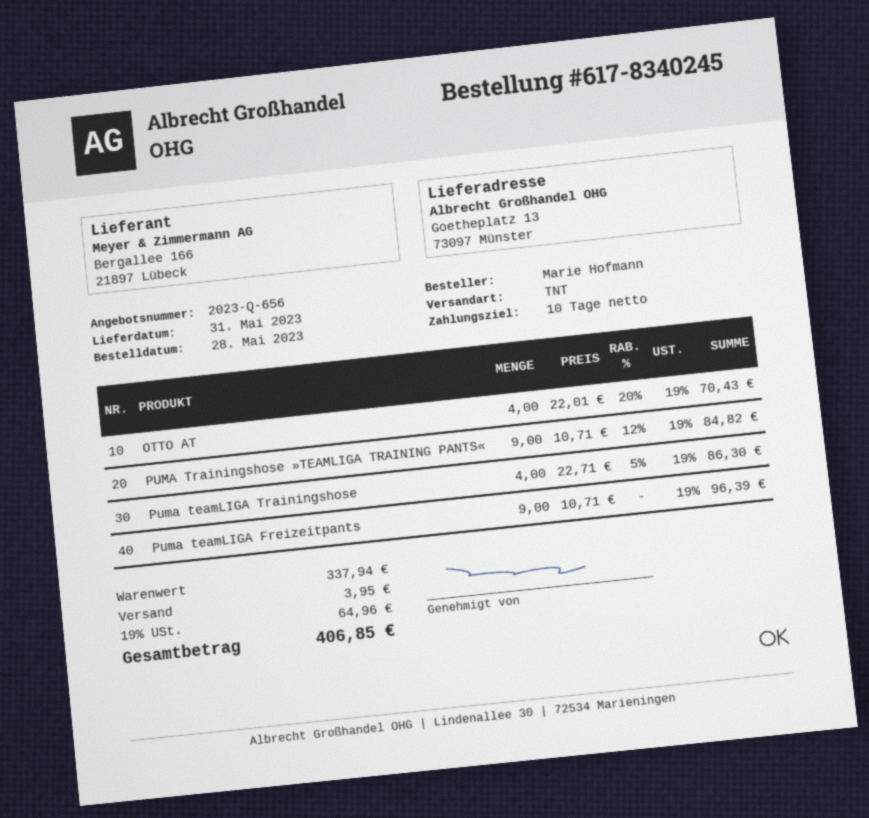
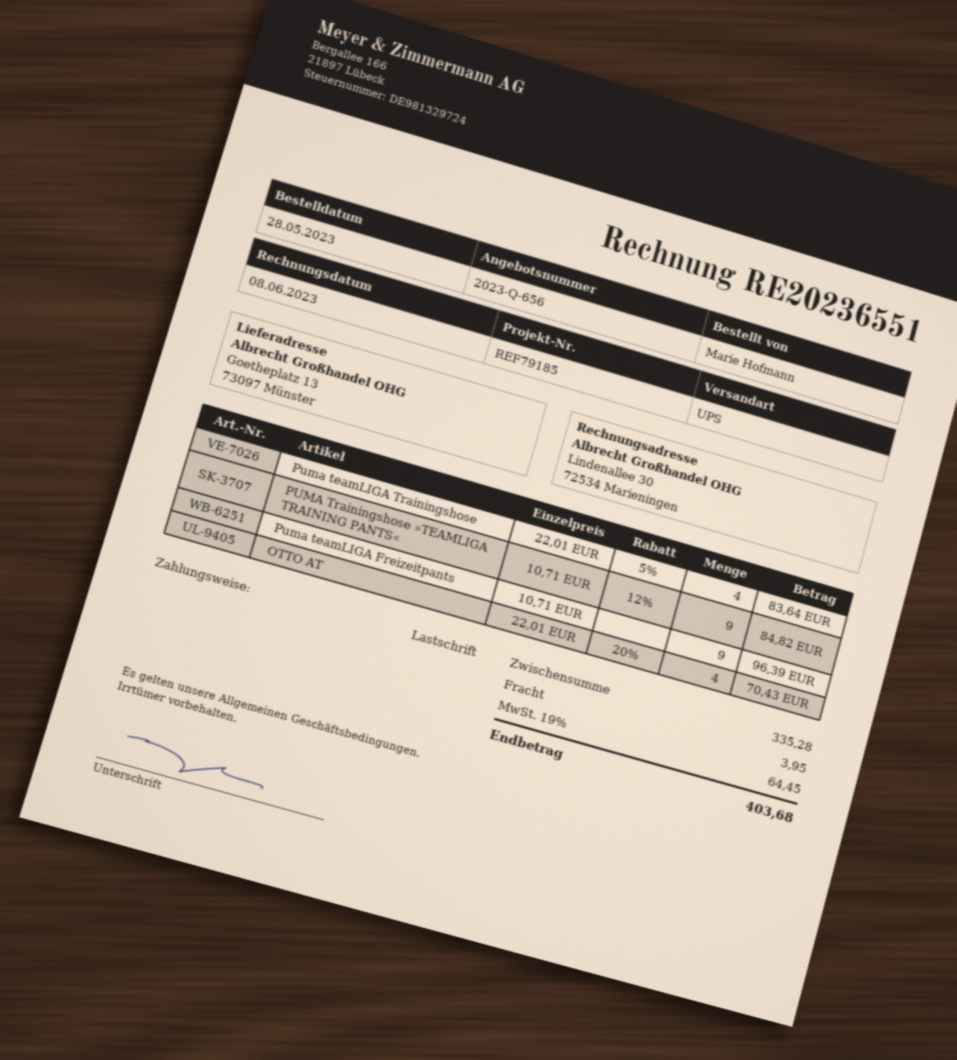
shipping method: TNT -> UPS
Puma teamLIGA Trainingshose: 4 x 22.71 - 5% = 86.30 -> 4 x 22.01 - 5% = 83.64
subtotal: 337.94 -> 335.28
tax: 19% = 64.96 -> 19% = 64.45
total: 406.85 -> 403.68

